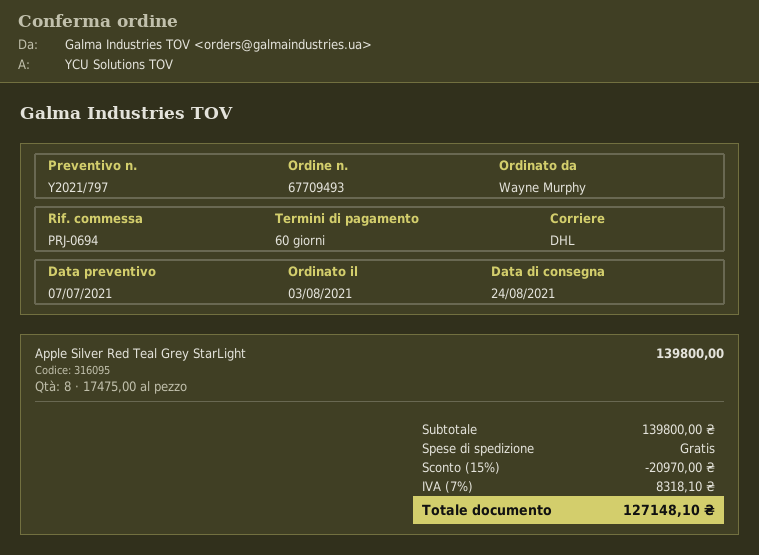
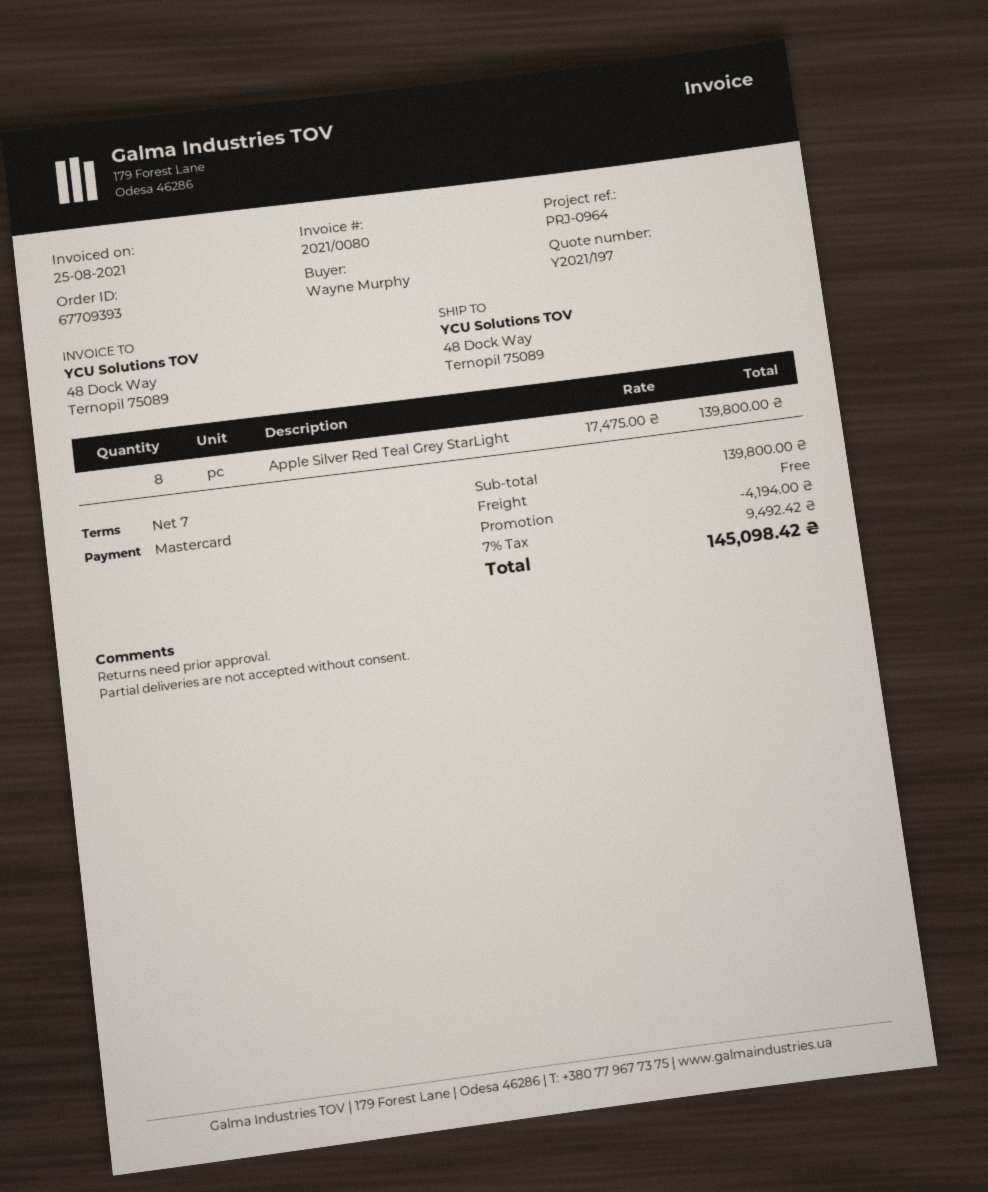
quote number: Y2021/797 -> Y2021/197
order number: 67709493 -> 67709393
payment terms: 60 days -> 7 days
reference: PRJ-0694 -> PRJ-0964
discount: 20970.00 -> 4194.00
tax: 7% = 8318.10 -> 7% = 9492.42
total: 127148.10 -> 145098.42

